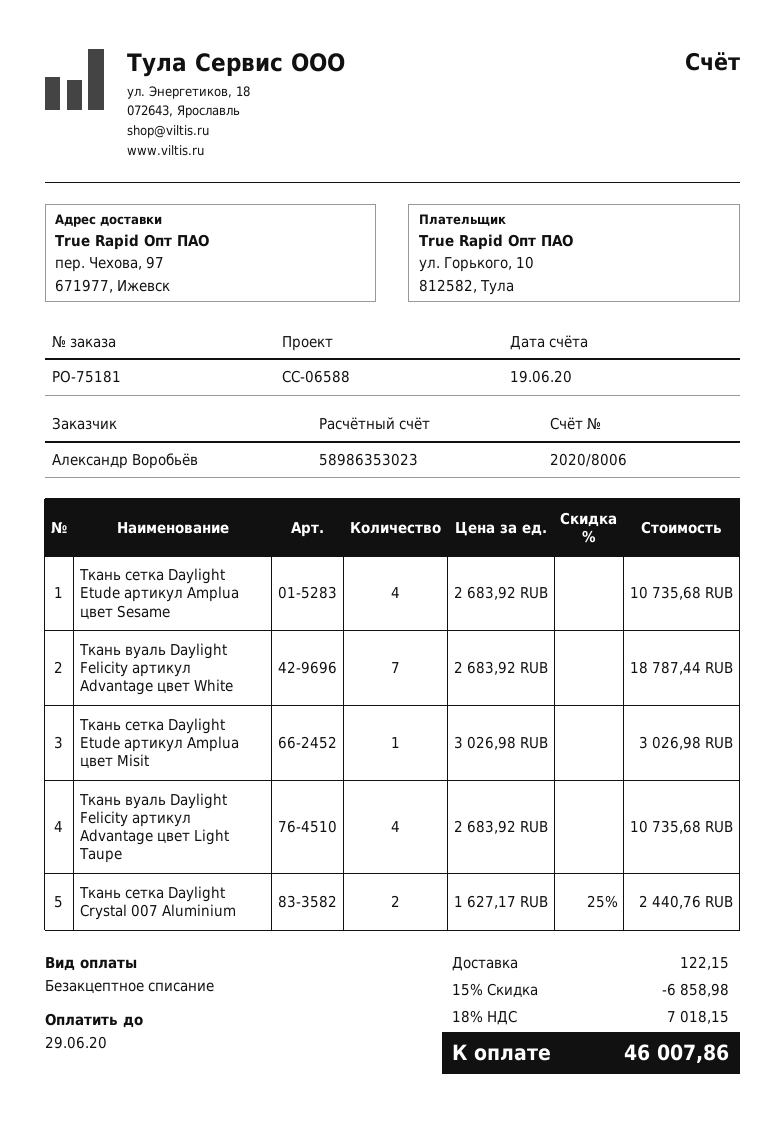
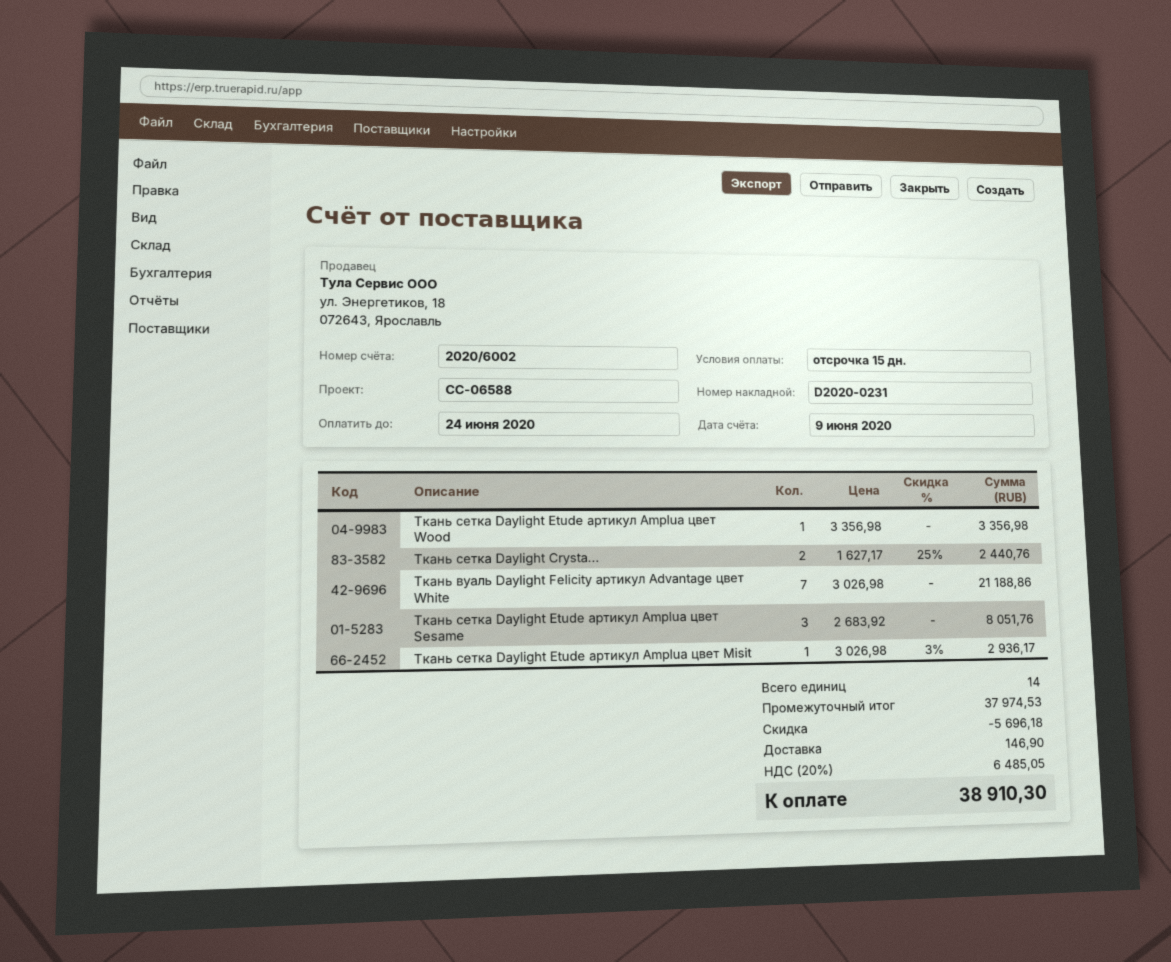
invoice number: 2020/8006 -> 2020/6002
invoice date: 2020-06-19 -> 2020-06-09
due date: 2020-06-29 -> 2020-06-24
Ткань сетка Daylight Etude артикул Amplua цвет Sesame: 4 x 2683.92 = 10735.68 -> 3 x 2683.92 = 8051.76
Ткань вуаль Daylight Felicity артикул Advantage цвет White: 7 x 2683.92 = 18787.44 -> 7 x 3026.98 = 21188.86
Ткань сетка Daylight Etude артикул Amplua цвет Misit: 1 x 3026.98 = 3026.98 -> 1 x 3026.98 - 3% = 2936.17
Ткань вуаль Daylight Felicity артикул Advantage цвет Light Taupe: 4 x 2683.92 = 10735.68 -> none
Ткань сетка Daylight Etude артикул Amplua цвет Wood: none -> 1 x 3356.98 = 3356.98
discount: 6858.98 -> 5696.18
shipping: 122.15 -> 146.90
tax: 18% = 7018.15 -> 20% = 6485.05
total: 46007.86 -> 38910.30

